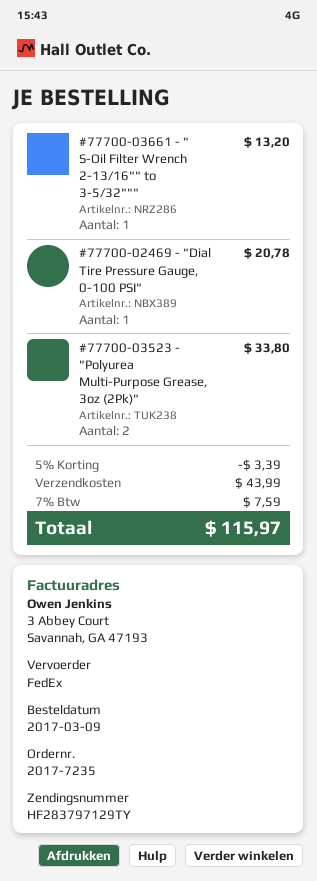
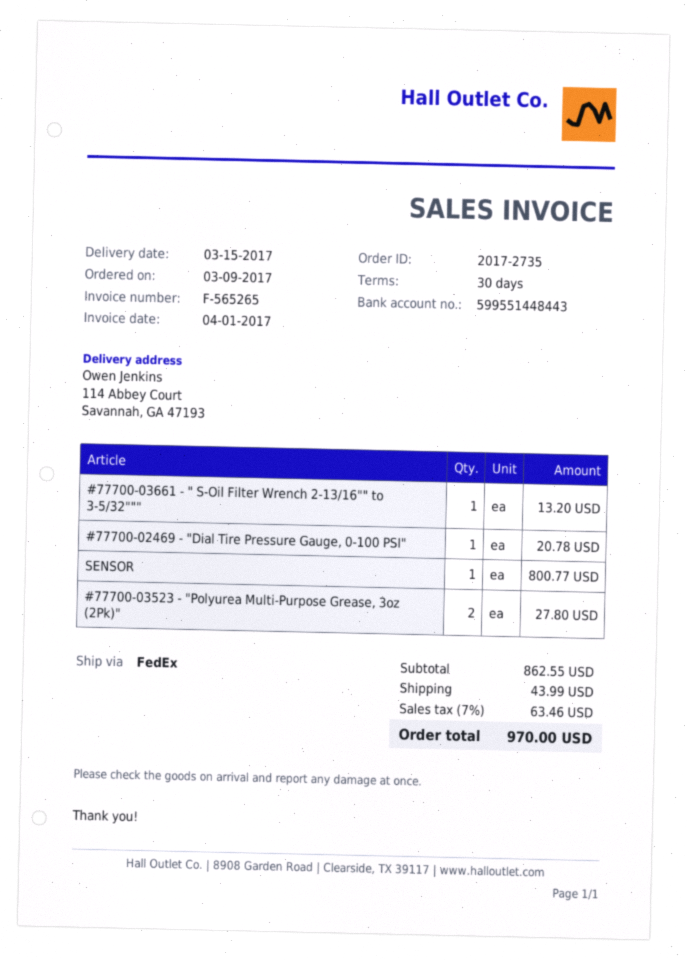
order number: 2017-7235 -> 2017-2735
#77700-03523 - "Polyurea Multi-Purpose Grease, 3oz (2Pk)": 2 for 33.80 -> 2 for 27.80
SENSOR: none -> 1 for 800.77
discount: 5% = 3.39 -> none
tax: 7% = 7.59 -> 7% = 63.46
total: 115.97 -> 970.00

